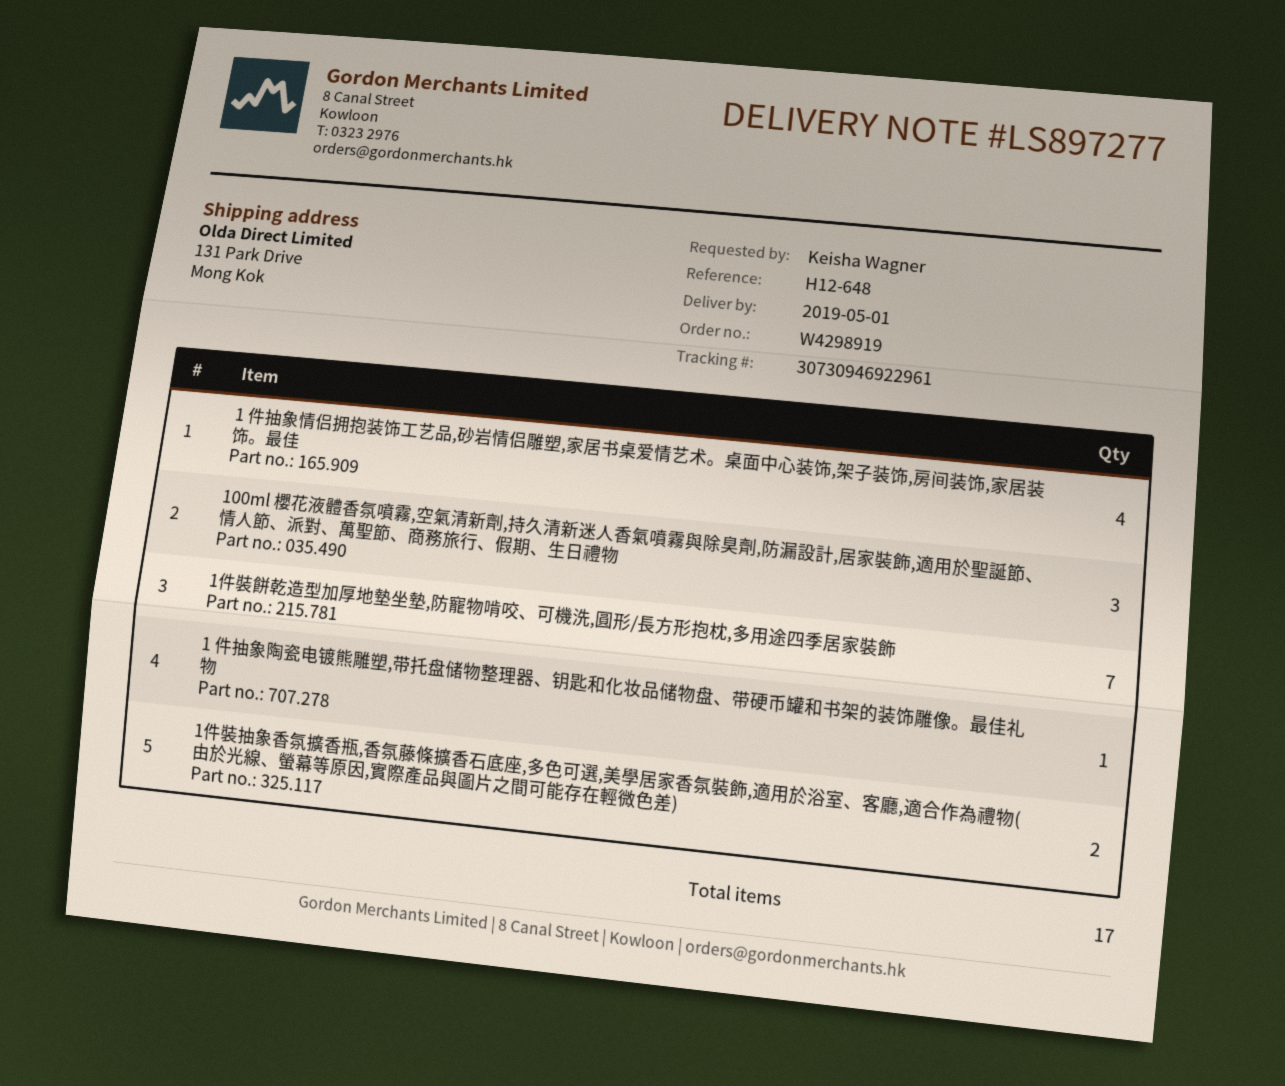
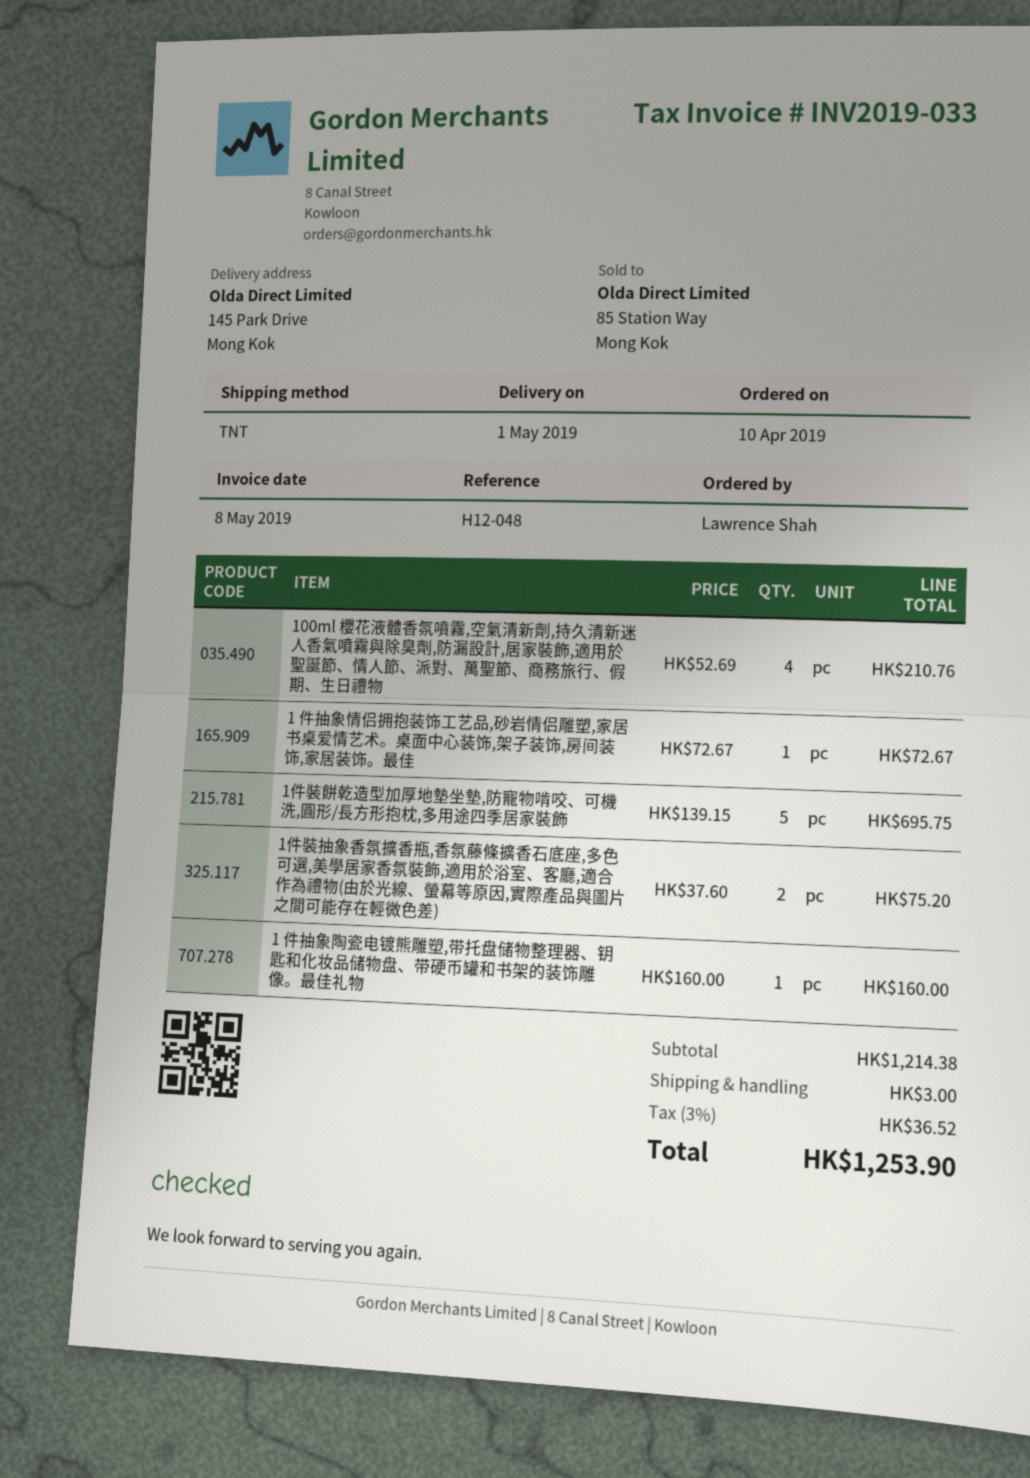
reference: H12-648 -> H12-048
ordered by: Keisha Wagner -> Lawrence Shah
ship to: 131 Park Drive, Mong Kok -> 145 Park Drive, Mong Kok
1 件抽象情侣拥抱装饰工艺品,砂岩情侣雕塑,家居书桌爱情艺术。桌面中心装饰,架子装饰,房间装饰,家居装饰。最佳: 4 -> 1
100ml 櫻花液體香氛噴霧,空氣清新劑,持久清新迷人香氣噴霧與除臭劑,防漏設計,居家裝飾,適用於聖誕節、情人節、派對、萬聖節、商務旅行、假期、生日禮物: 3 -> 4
1件裝餅乾造型加厚地墊坐墊,防寵物啃咬、可機洗,圓形/長方形抱枕,多用途四季居家裝飾: 7 -> 5

